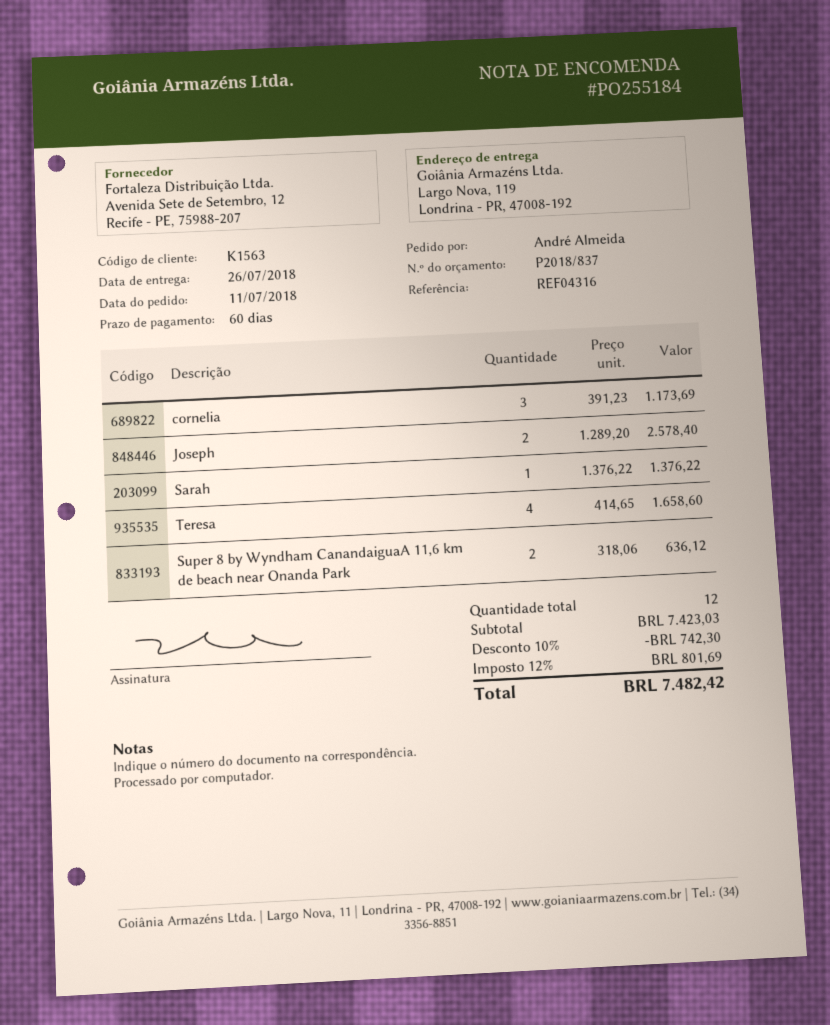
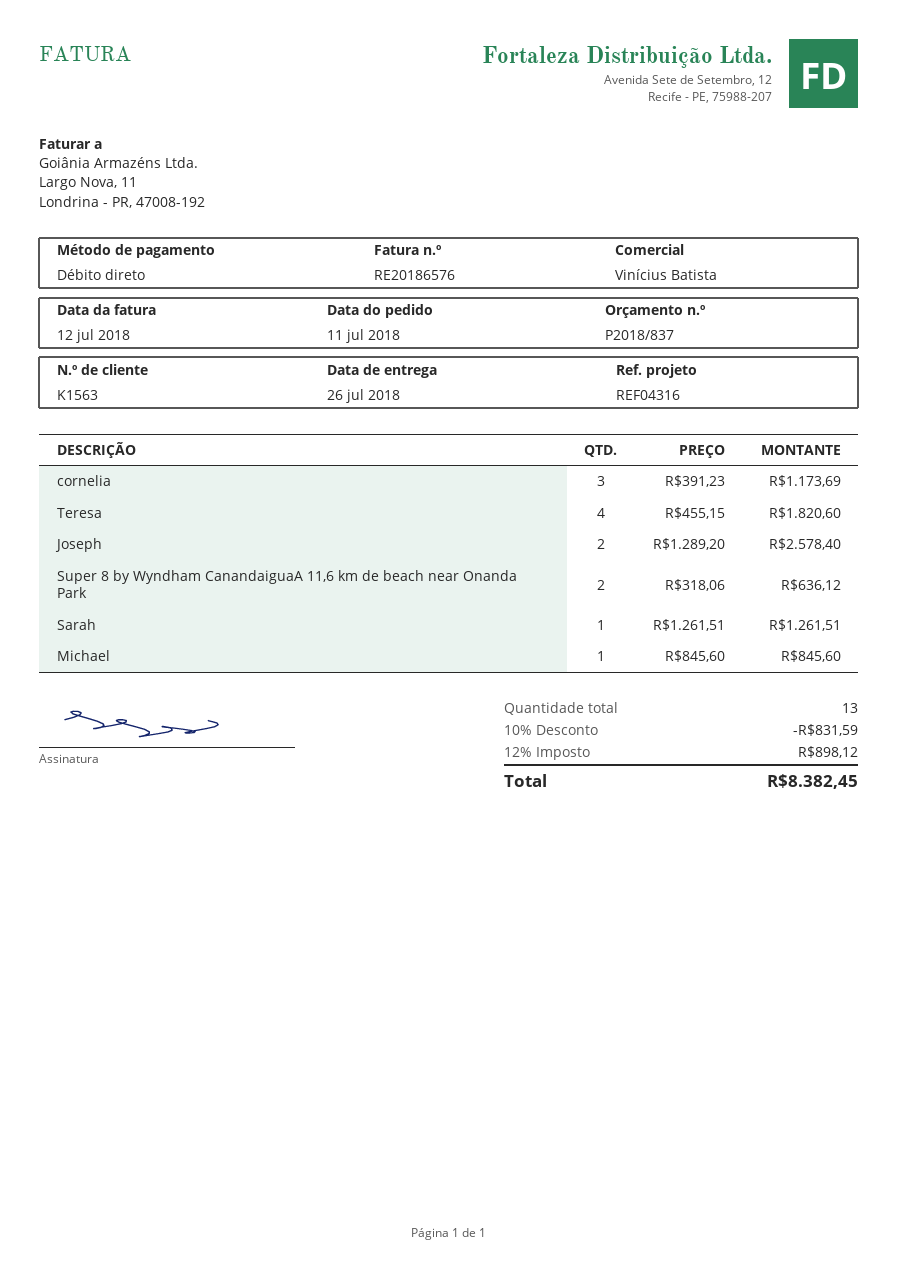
Sarah: 1 x 1376.22 = 1376.22 -> 1 x 1261.51 = 1261.51
Teresa: 4 x 414.65 = 1658.60 -> 4 x 455.15 = 1820.60
Michael: none -> 1 x 845.60 = 845.60
total quantity: 12 -> 13
discount: 10% = 742.30 -> 10% = 831.59
tax: 12% = 801.69 -> 12% = 898.12
total: 7482.42 -> 8382.45

